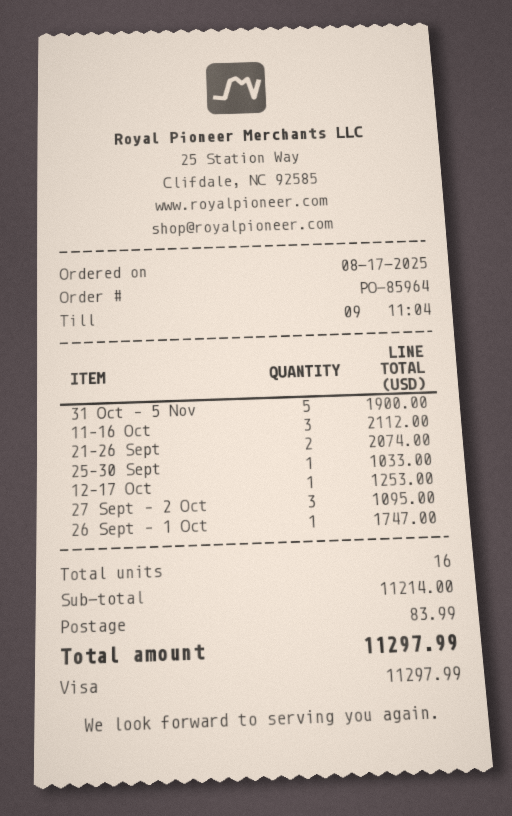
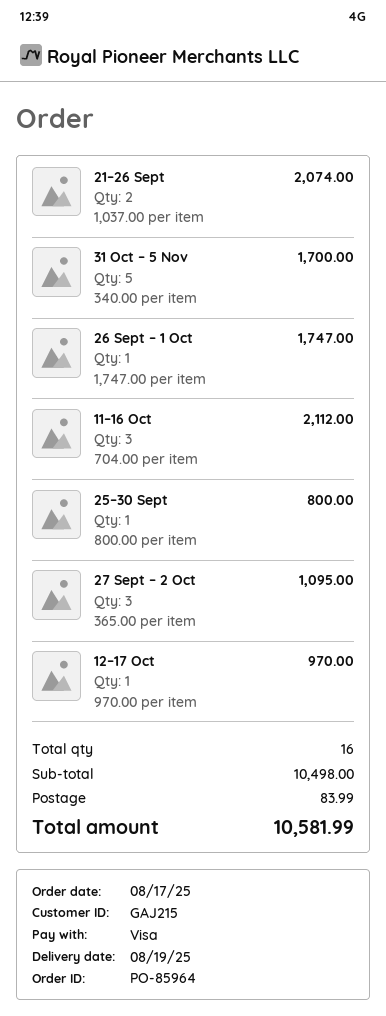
31 Oct – 5 Nov: 5 for 1900.00 -> 5 for 1700.00
25–30 Sept: 1 for 1033.00 -> 1 for 800.00
12–17 Oct: 1 for 1253.00 -> 1 for 970.00
subtotal: 11214.00 -> 10498.00
total: 11297.99 -> 10581.99

